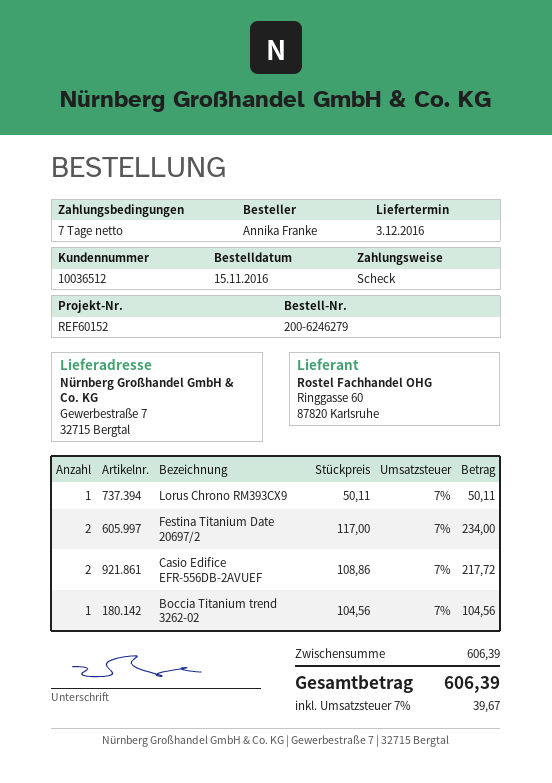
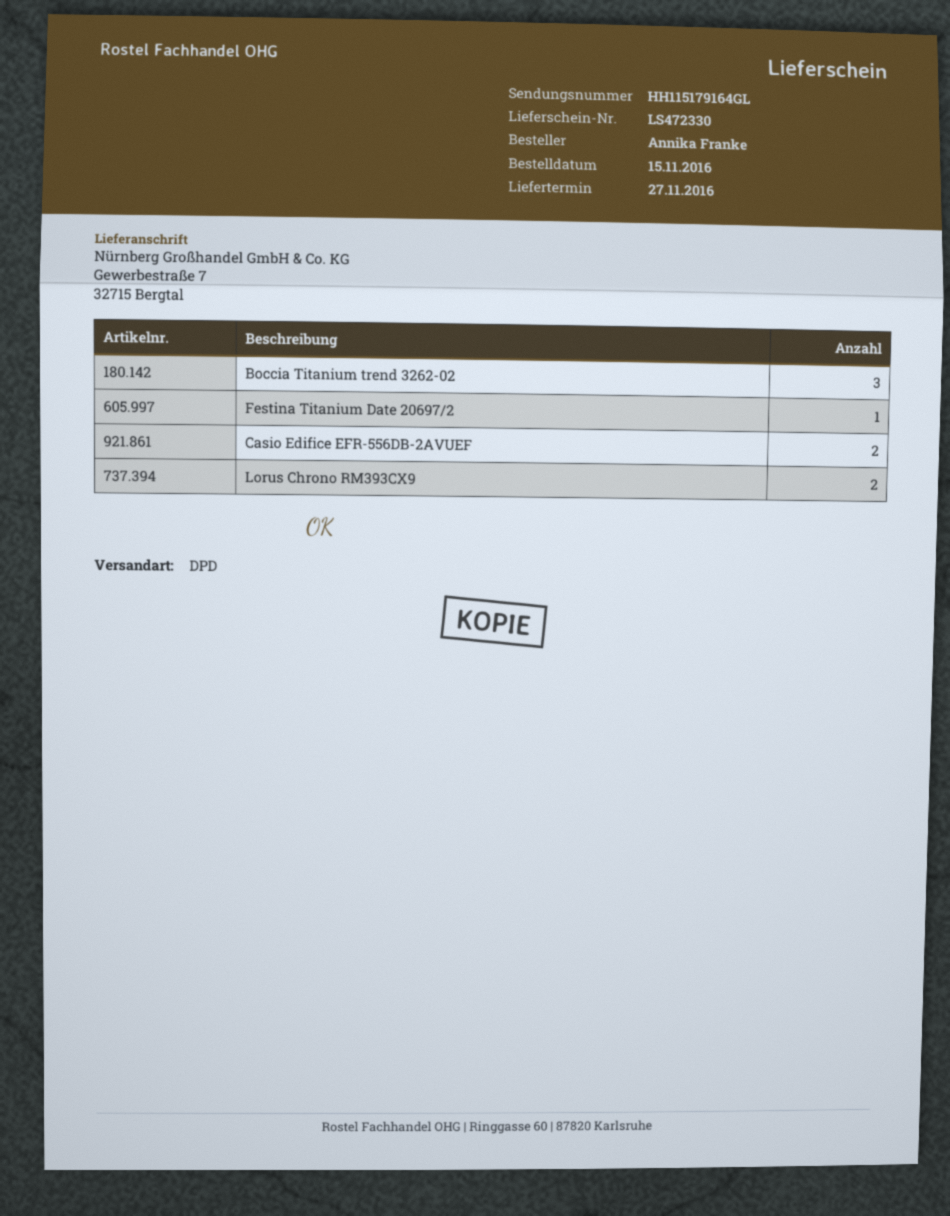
delivery date: 2016-12-03 -> 2016-11-27
Lorus Chrono RM393CX9: 1 -> 2
Festina Titanium Date 20697/2: 2 -> 1
Boccia Titanium trend 3262-02: 1 -> 3

